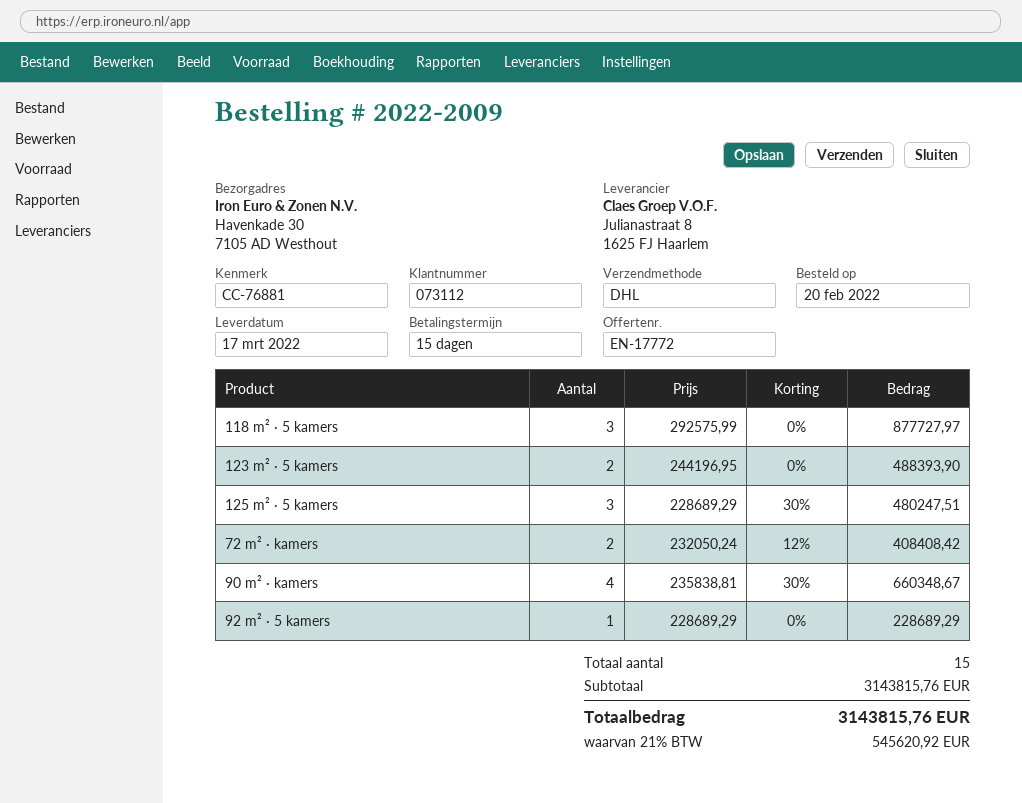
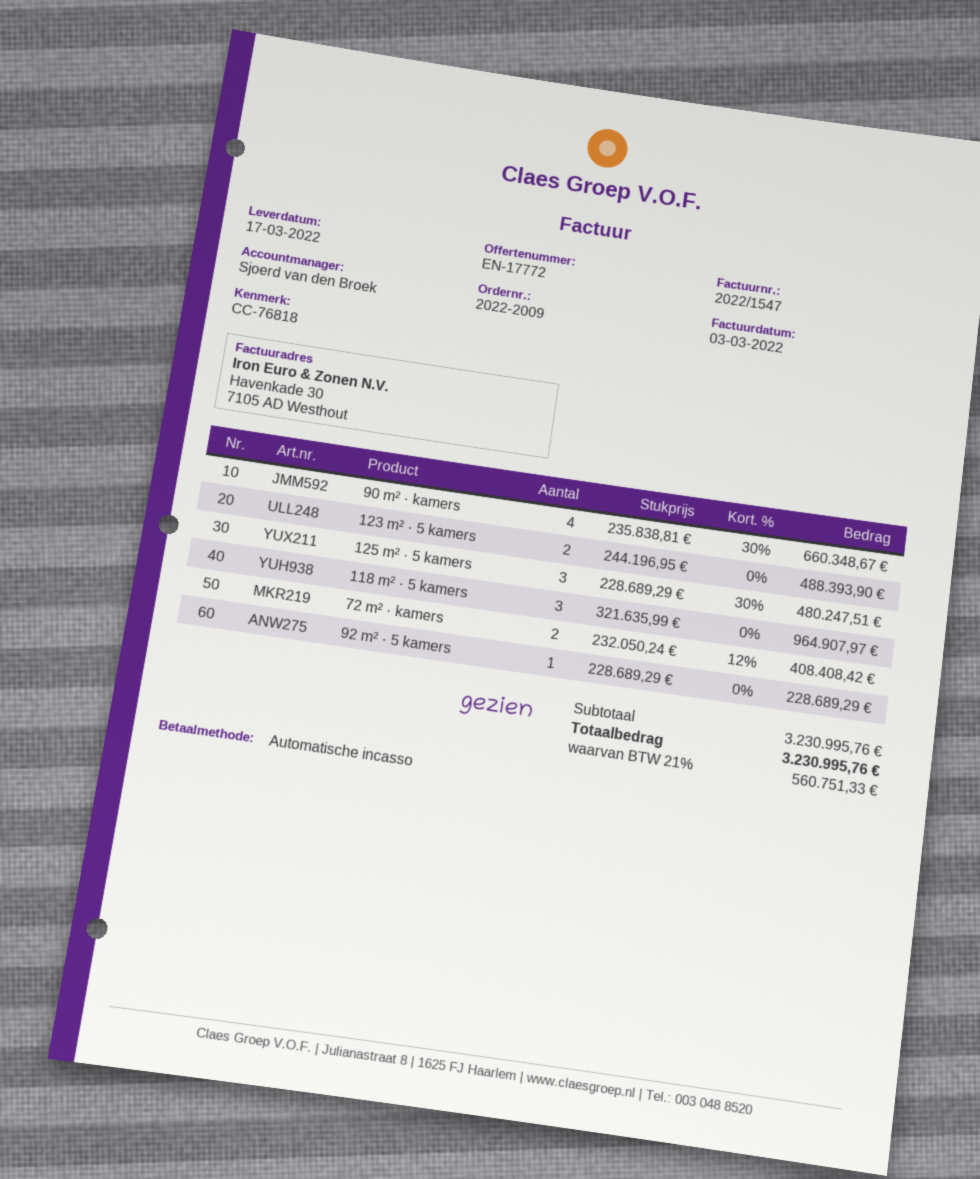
reference: CC-76881 -> CC-76818
118 m² · 5 kamers: 3 x 292575.99 = 877727.97 -> 3 x 321635.99 = 964907.97
subtotal: 3143815.76 -> 3230995.76
tax: 21% = 545620.92 -> 21% = 560751.33
total: 3143815.76 -> 3230995.76

